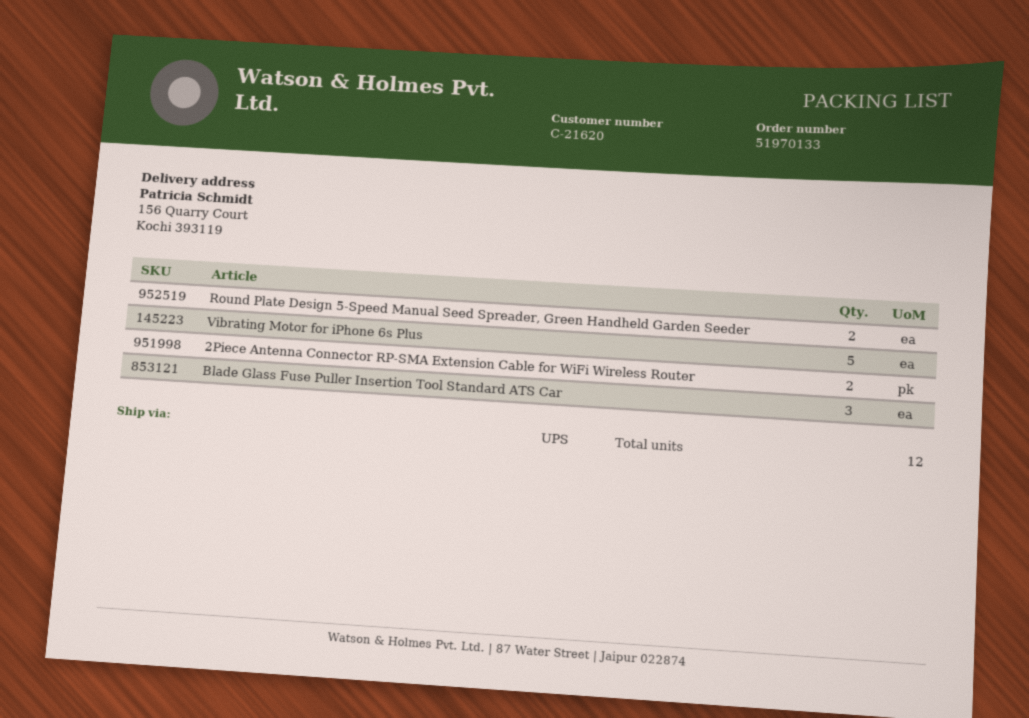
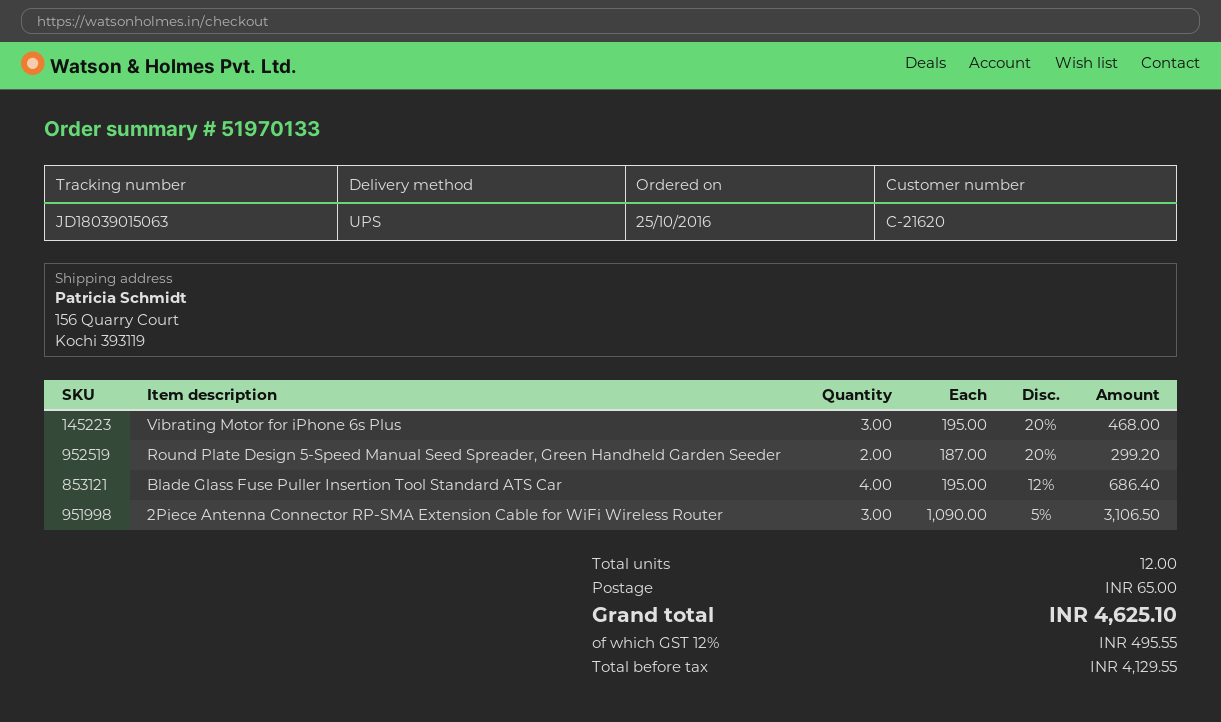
Vibrating Motor for iPhone 6s Plus: 5 -> 3
2Piece Antenna Connector RP-SMA Extension Cable for WiFi Wireless Router: 2 -> 3
Blade Glass Fuse Puller Insertion Tool Standard ATS Car: 3 -> 4

